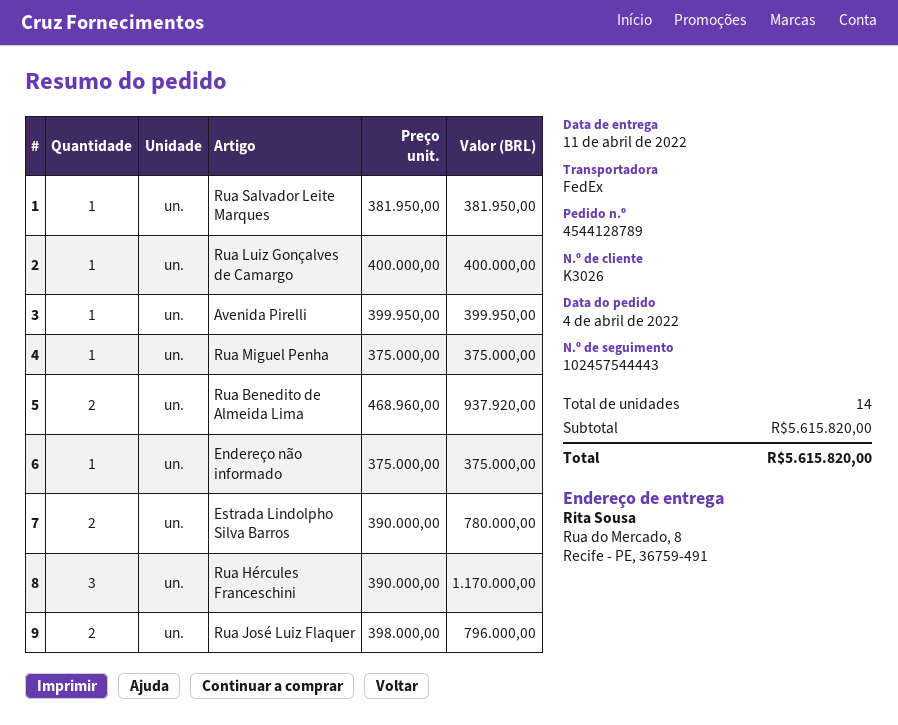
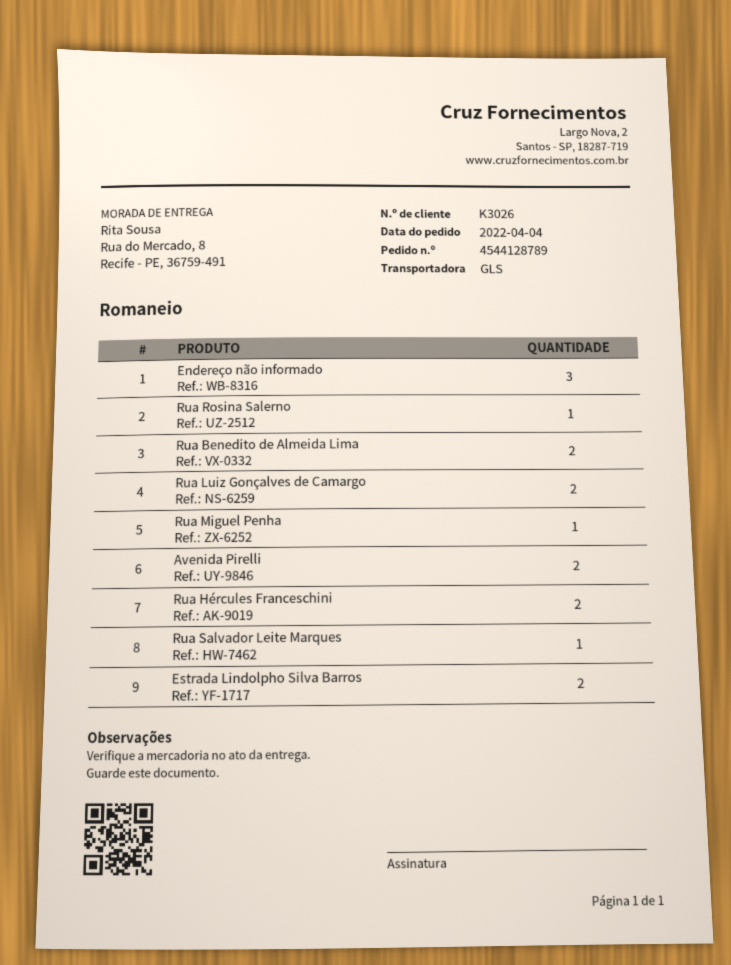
shipping method: FedEx -> GLS
Rua Luiz Gonçalves de Camargo: 1 -> 2
Avenida Pirelli: 1 -> 2
Endereço não informado: 1 -> 3
Rua Hércules Franceschini: 3 -> 2
Rua José Luiz Flaquer: 2 -> none
Rua Rosina Salerno: none -> 1

